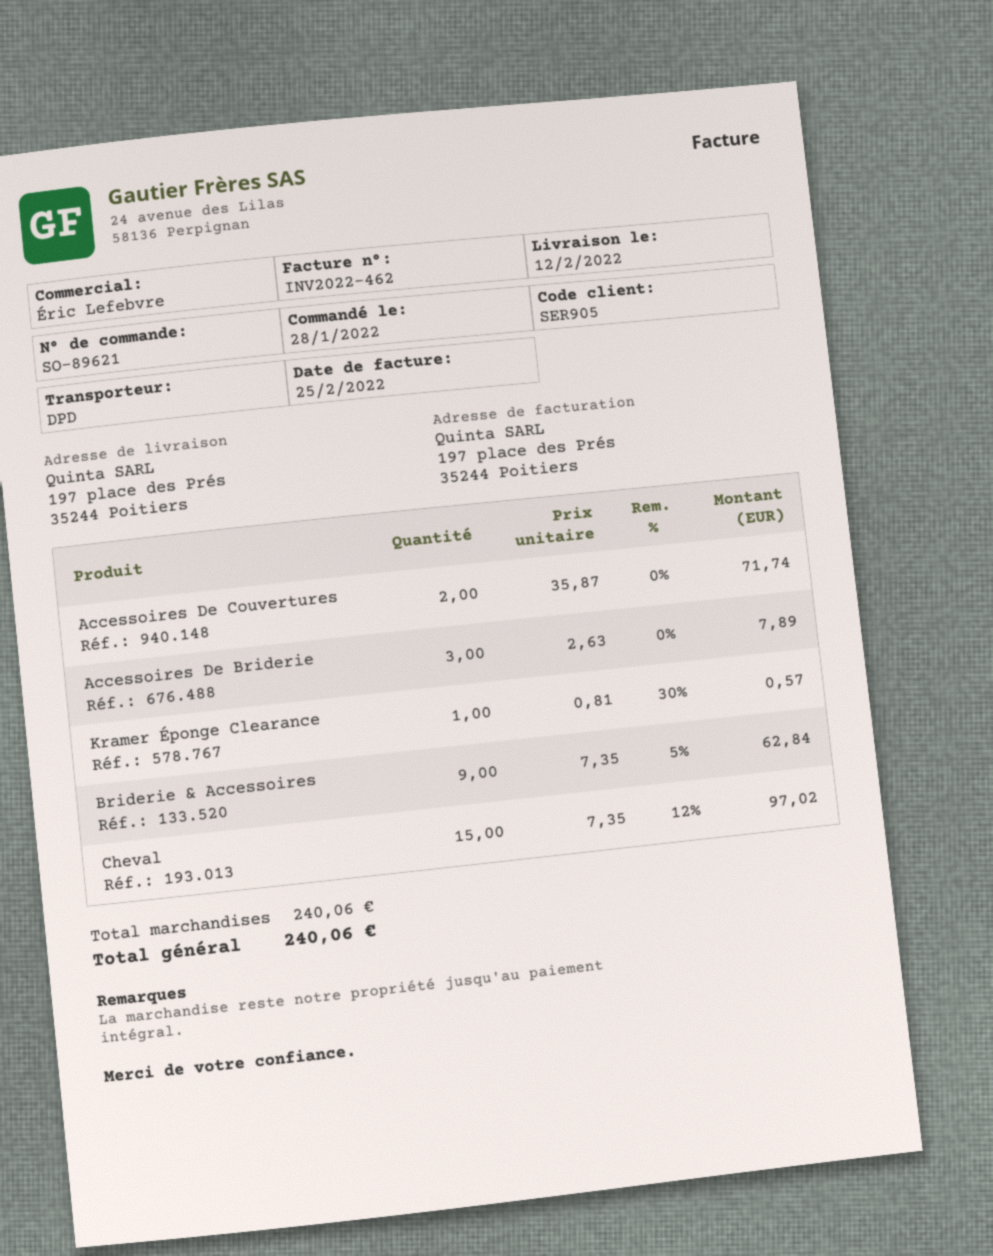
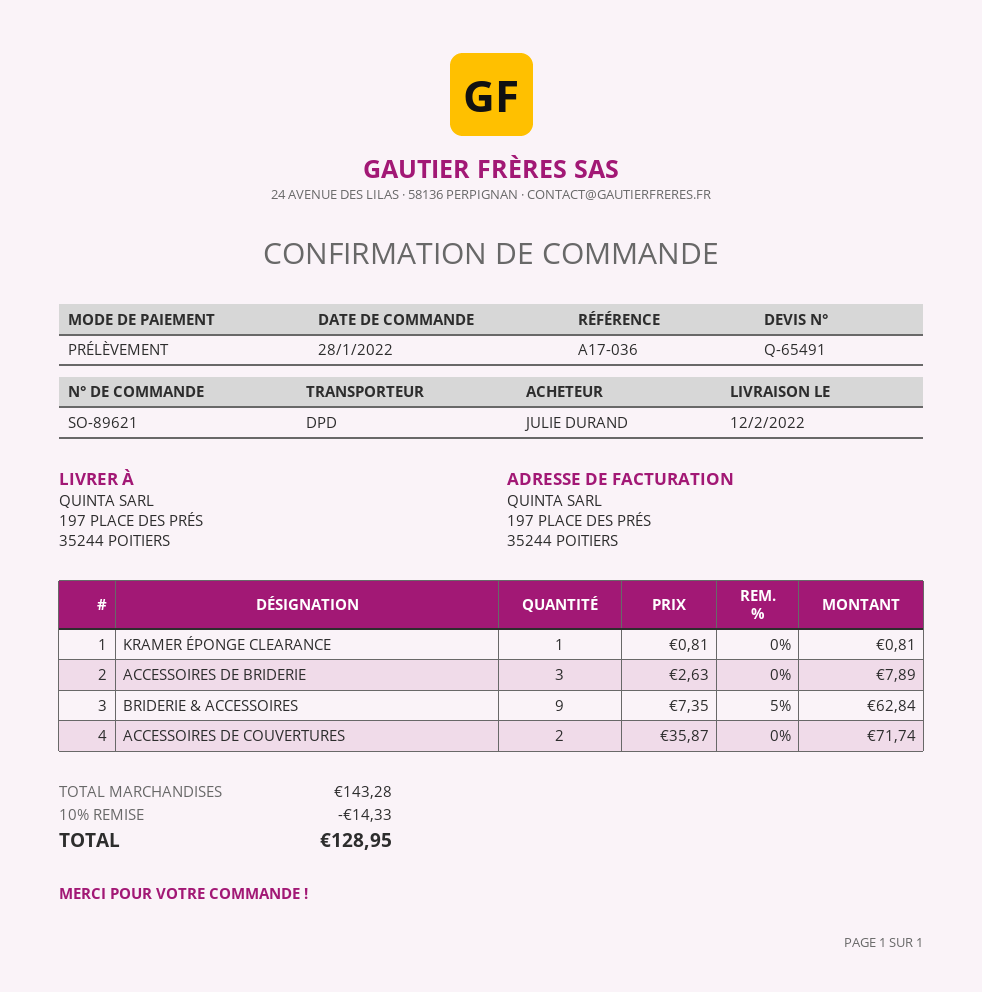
Kramer Éponge Clearance: 1 x 0.81 - 30% = 0.57 -> 1 x 0.81 = 0.81
Cheval: 15 x 7.35 - 12% = 97.02 -> none
subtotal: 240.06 -> 143.28
discount: none -> 10% = 14.33
total: 240.06 -> 128.95

